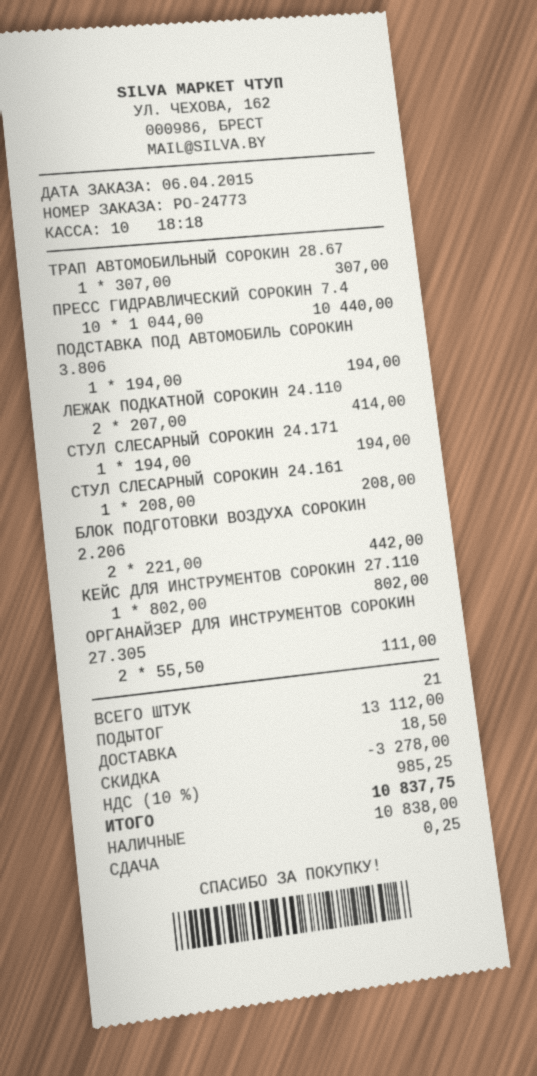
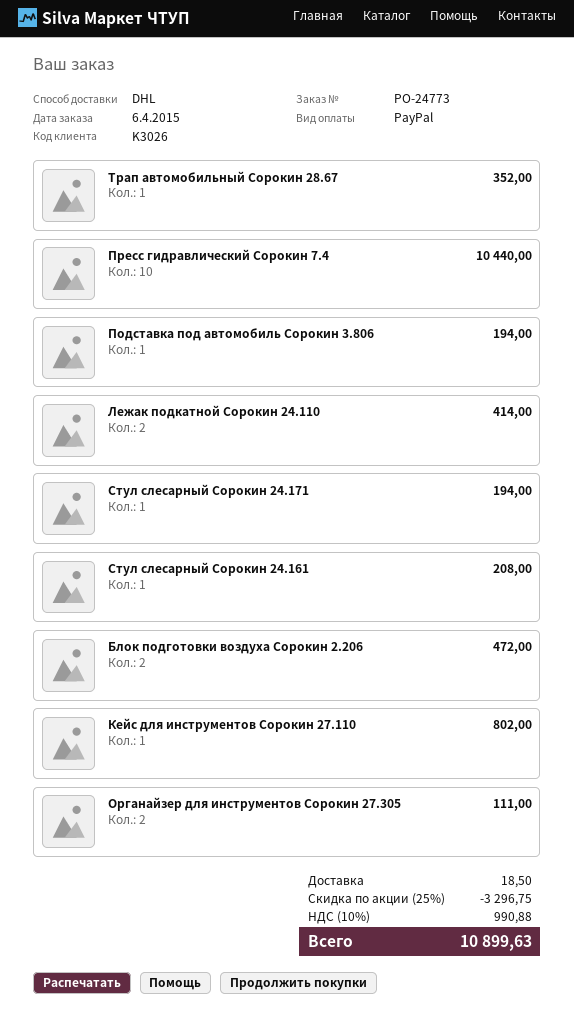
payment method: cash -> PayPal
ТРАП АВТОМОБИЛЬНЫЙ СОРОКИН 28.67: 1 for 307.00 -> 1 for 352.00
БЛОК ПОДГОТОВКИ ВОЗДУХА СОРОКИН 2.206: 2 for 442.00 -> 2 for 472.00
discount: 3278.00 -> 3296.75
tax: 10% = 985.25 -> 10% = 990.88
total: 10837.75 -> 10899.63

